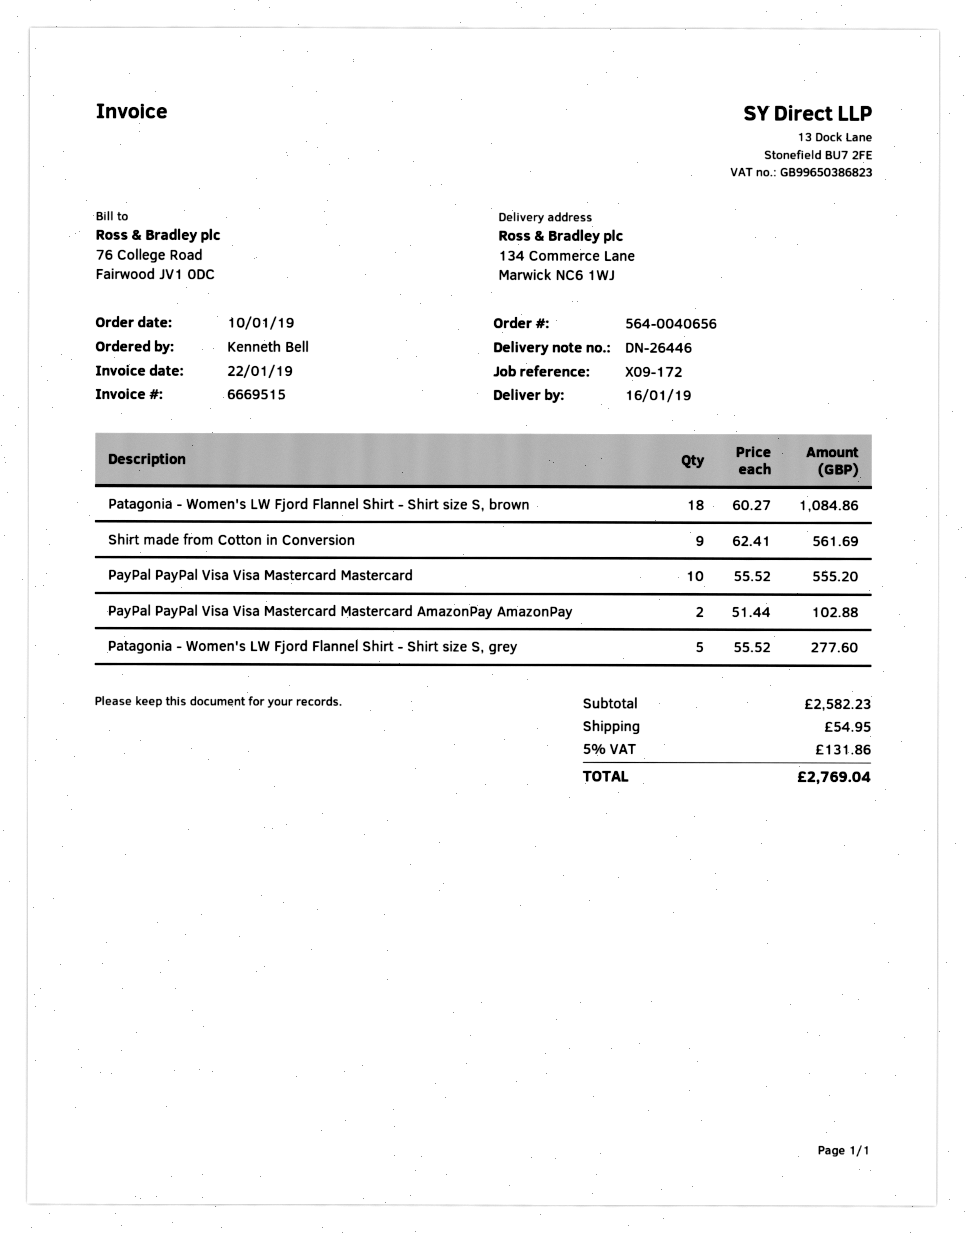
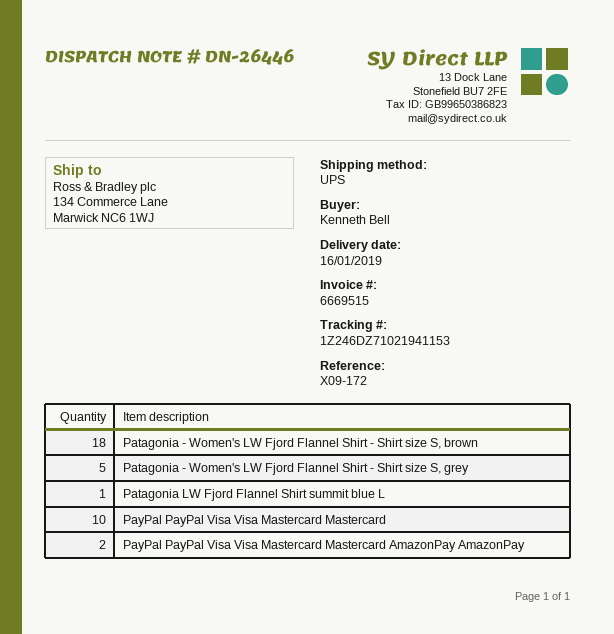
Shirt made from Cotton in Conversion: 9 -> none
Patagonia LW Fjord Flannel Shirt summit blue L: none -> 1

